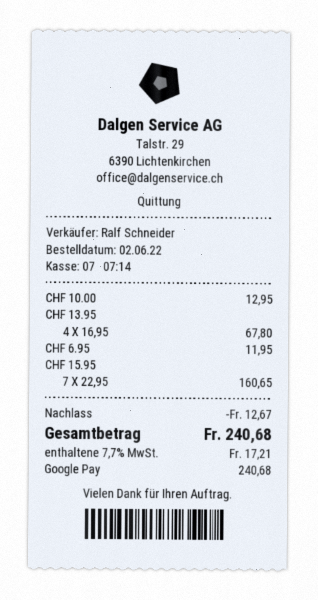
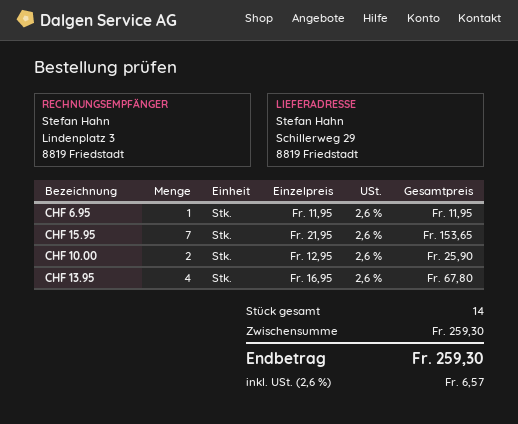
CHF 10.00: 1 x 12.95 = 12.95 -> 2 x 12.95 = 25.90
CHF 15.95: 7 x 22.95 = 160.65 -> 7 x 21.95 = 153.65
discount: 12.67 -> none
tax: 7.7% = 17.21 -> 2.6% = 6.57
total: 240.68 -> 259.30

